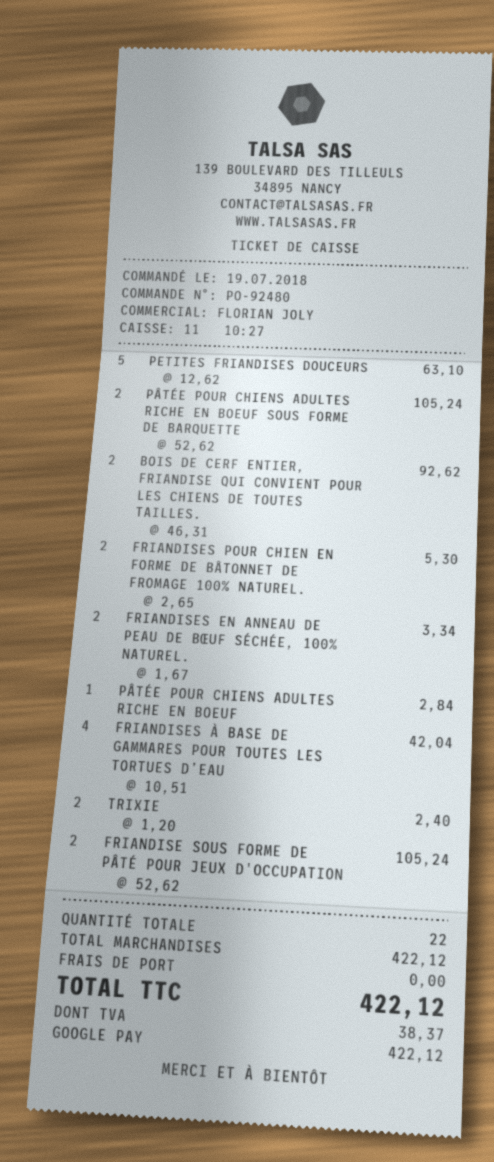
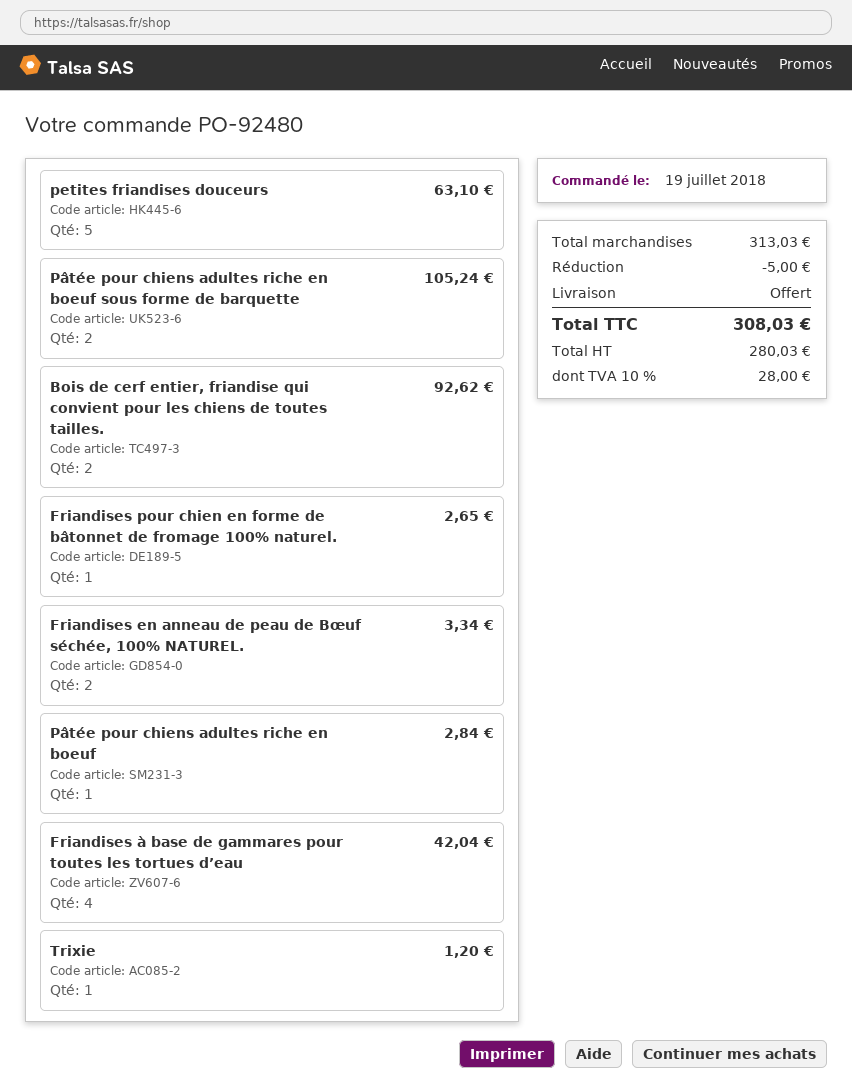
FRIANDISES POUR CHIEN EN FORME DE BÂTONNET DE FROMAGE 100% NATUREL.: 2 for 5.30 -> 1 for 2.65
TRIXIE: 2 for 2.40 -> 1 for 1.20
FRIANDISE SOUS FORME DE PÂTÉ POUR JEUX D'OCCUPATION: 2 for 105.24 -> none
subtotal: 422.12 -> 313.03
discount: none -> 5.00
tax: 38.37 -> 28.00
total: 422.12 -> 308.03

